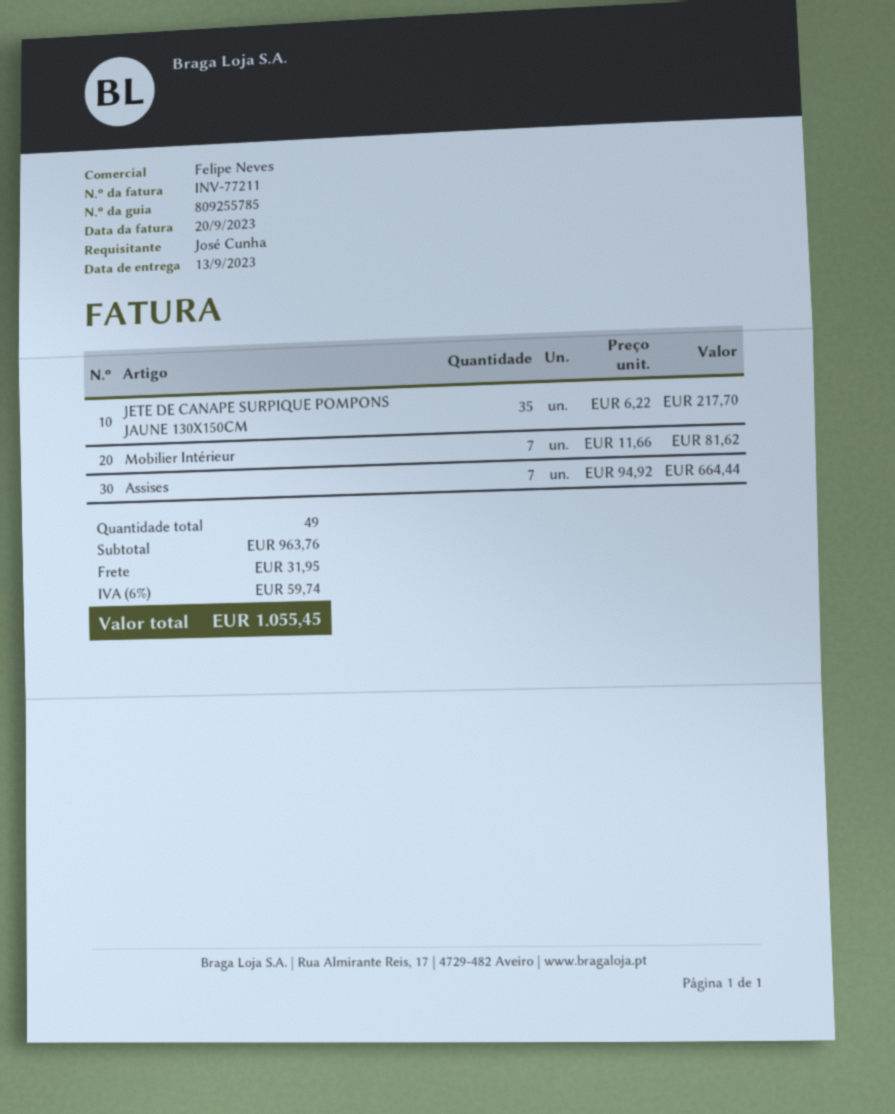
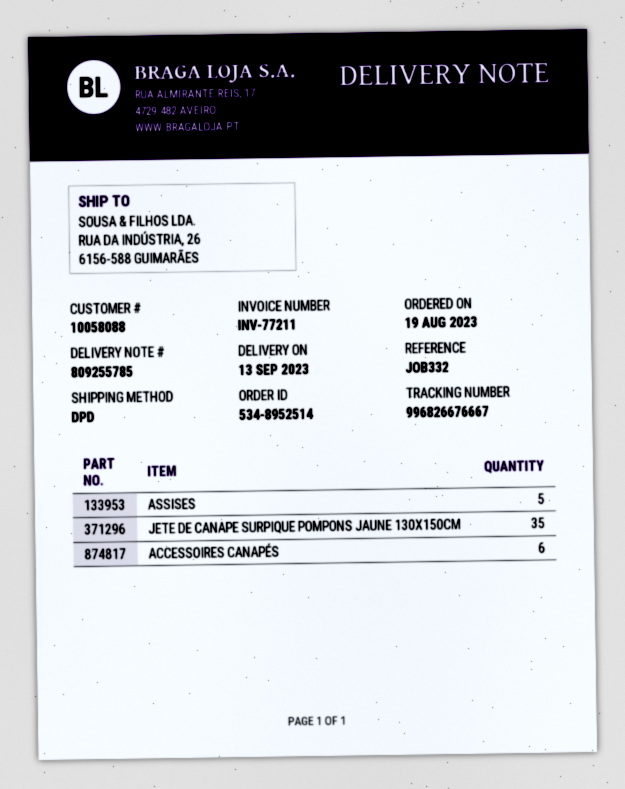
Mobilier Intérieur: 7 -> none
Assises: 7 -> 5
ACCESSOIRES CANAPÉS: none -> 6

